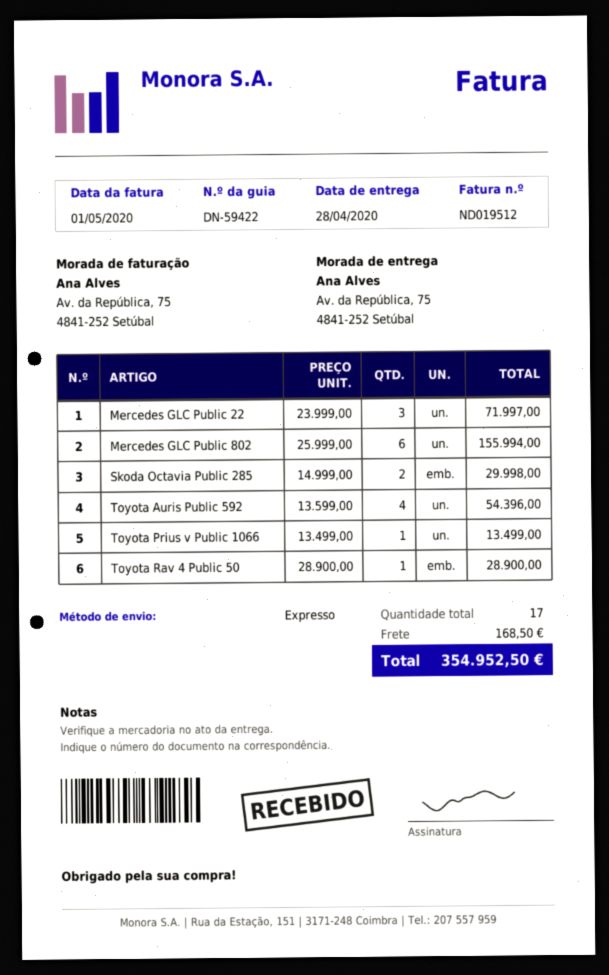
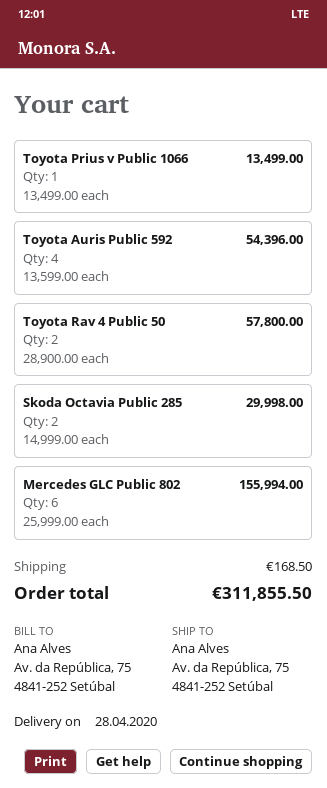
Mercedes GLC Public 22: 3 x 23999.00 = 71997.00 -> none
Toyota Rav 4 Public 50: 1 x 28900.00 = 28900.00 -> 2 x 28900.00 = 57800.00
total: 354952.50 -> 311855.50

